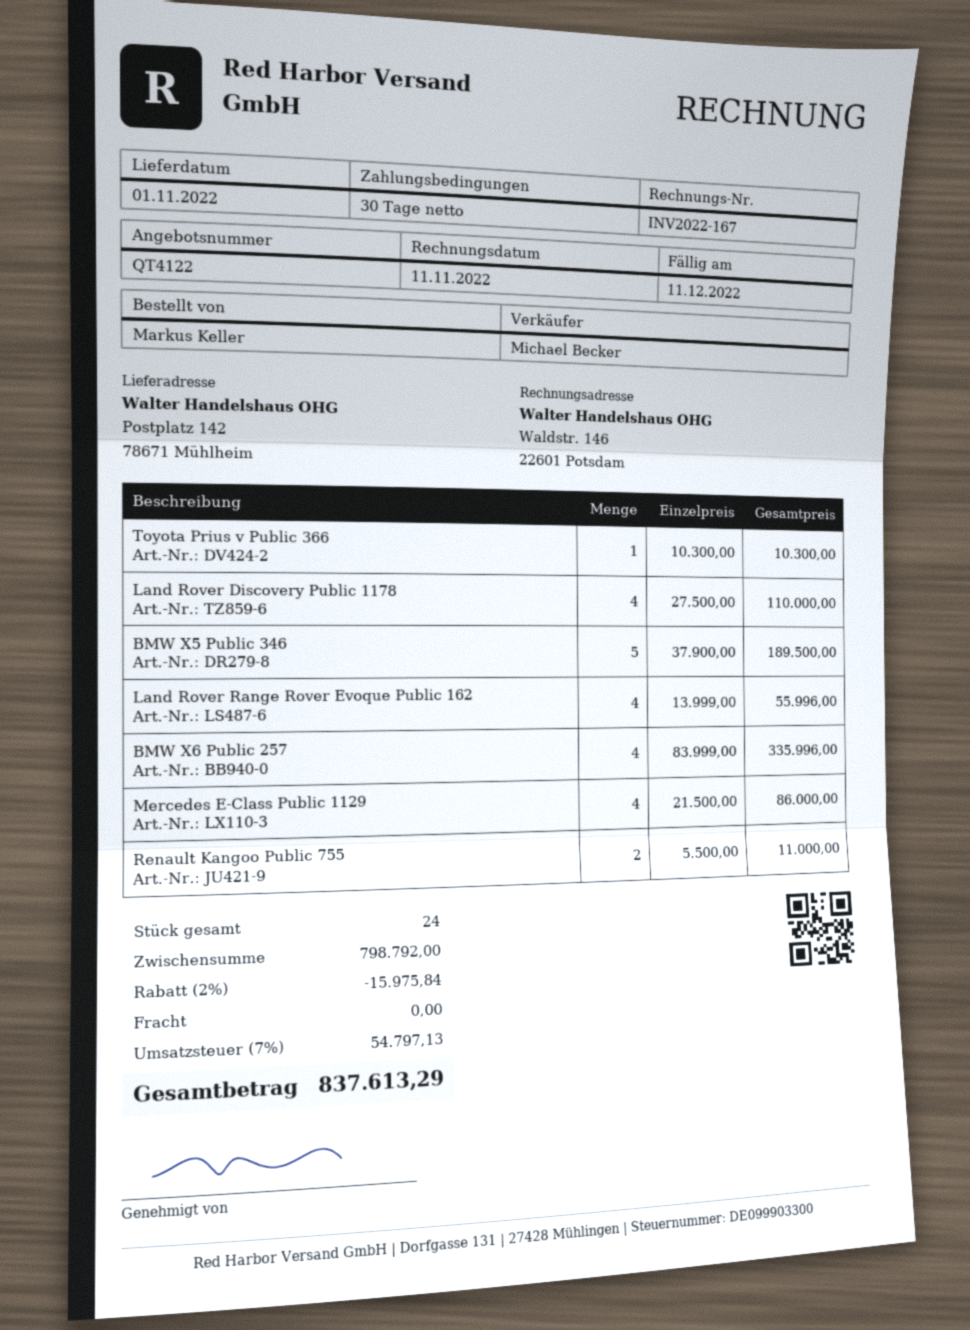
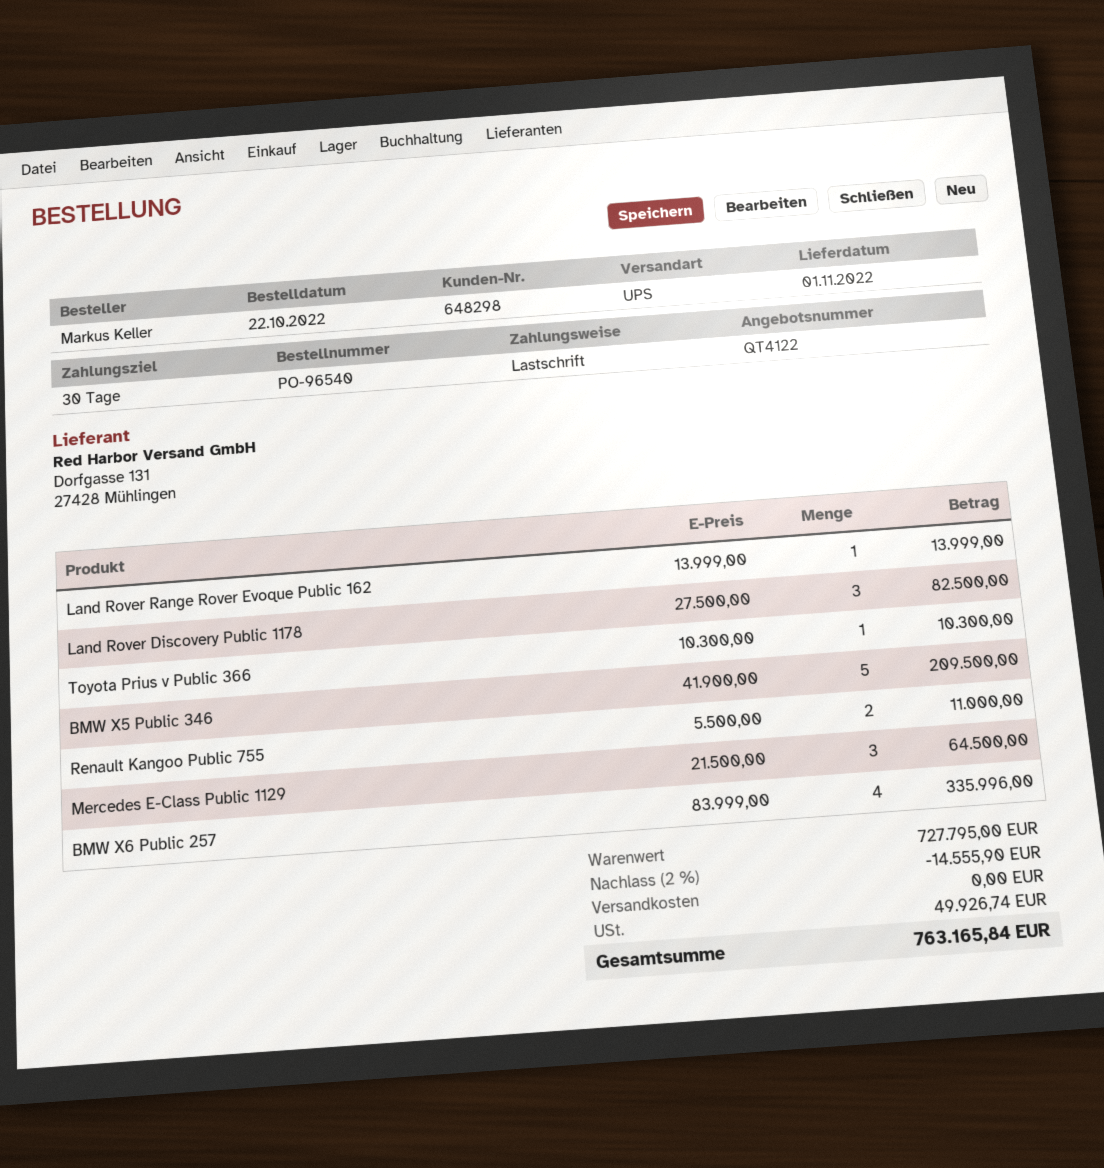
Land Rover Discovery Public 1178: 4 x 27500.00 = 110000.00 -> 3 x 27500.00 = 82500.00
BMW X5 Public 346: 5 x 37900.00 = 189500.00 -> 5 x 41900.00 = 209500.00
Land Rover Range Rover Evoque Public 162: 4 x 13999.00 = 55996.00 -> 1 x 13999.00 = 13999.00
Mercedes E-Class Public 1129: 4 x 21500.00 = 86000.00 -> 3 x 21500.00 = 64500.00
subtotal: 798792.00 -> 727795.00
discount: 2% = 15975.84 -> 2% = 14555.90
tax: 54797.13 -> 49926.74
total: 837613.29 -> 763165.84

